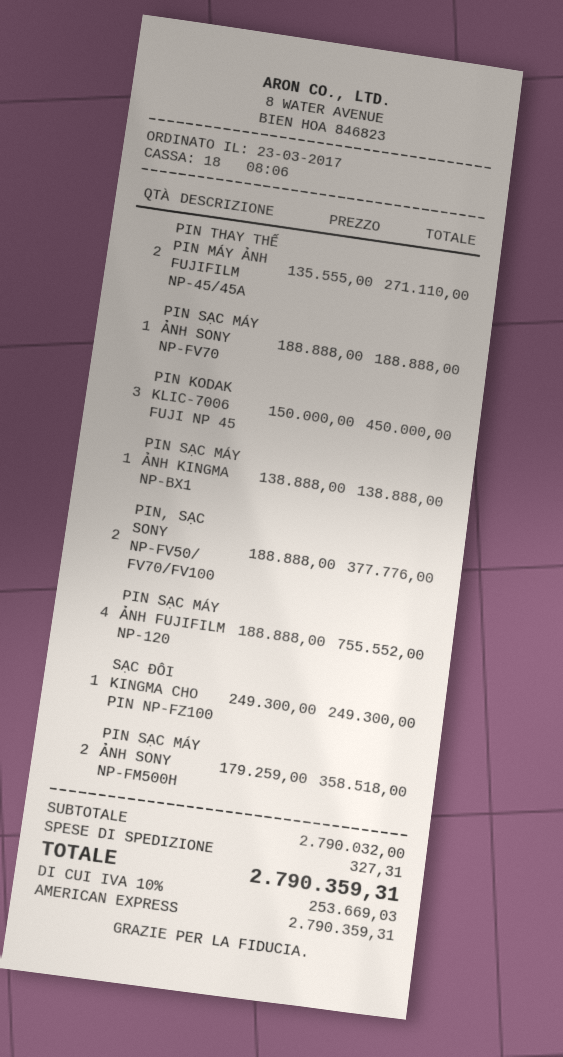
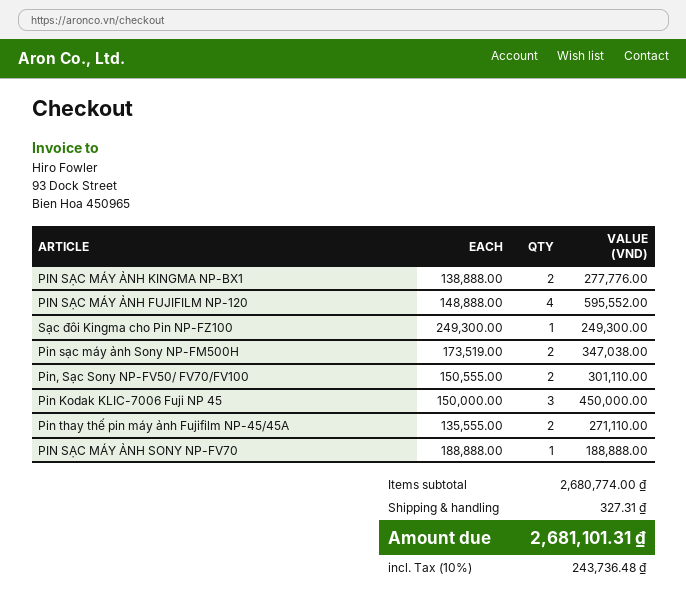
PIN SẠC MÁY ẢNH KINGMA NP-BX1: 1 x 138888.00 = 138888.00 -> 2 x 138888.00 = 277776.00
PIN, SẠC SONY NP-FV50/ FV70/FV100: 2 x 188888.00 = 377776.00 -> 2 x 150555.00 = 301110.00
PIN SẠC MÁY ẢNH FUJIFILM NP-120: 4 x 188888.00 = 755552.00 -> 4 x 148888.00 = 595552.00
PIN SẠC MÁY ẢNH SONY NP-FM500H: 2 x 179259.00 = 358518.00 -> 2 x 173519.00 = 347038.00
subtotal: 2790032.00 -> 2680774.00
tax: 10% = 253669.03 -> 10% = 243736.48
total: 2790359.31 -> 2681101.31

